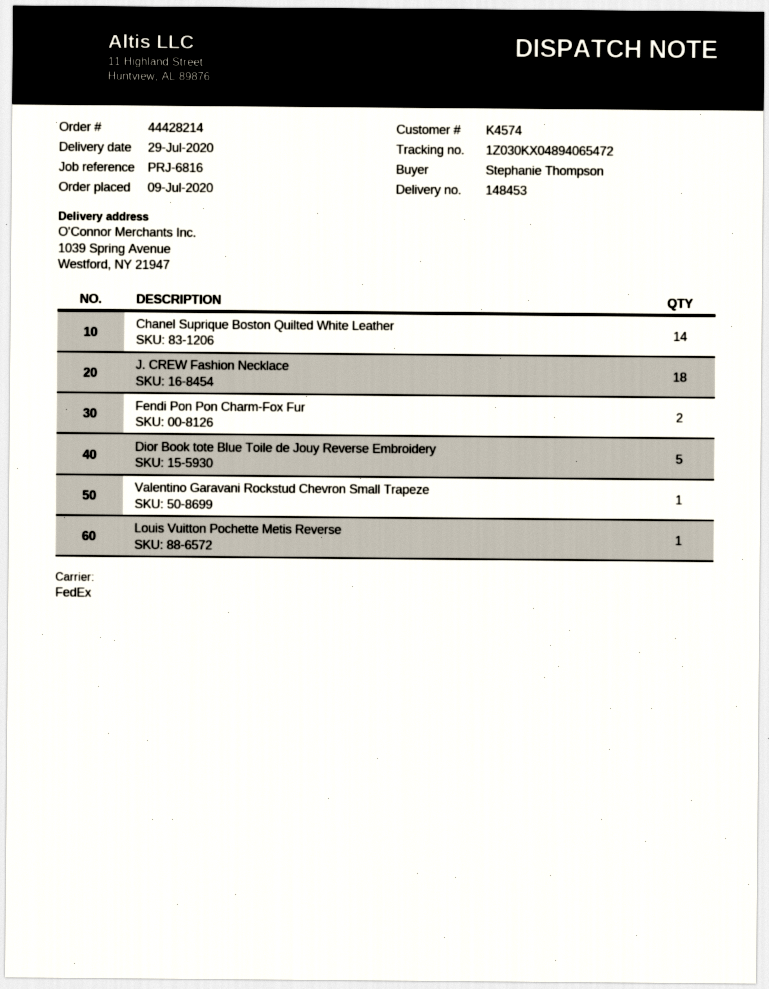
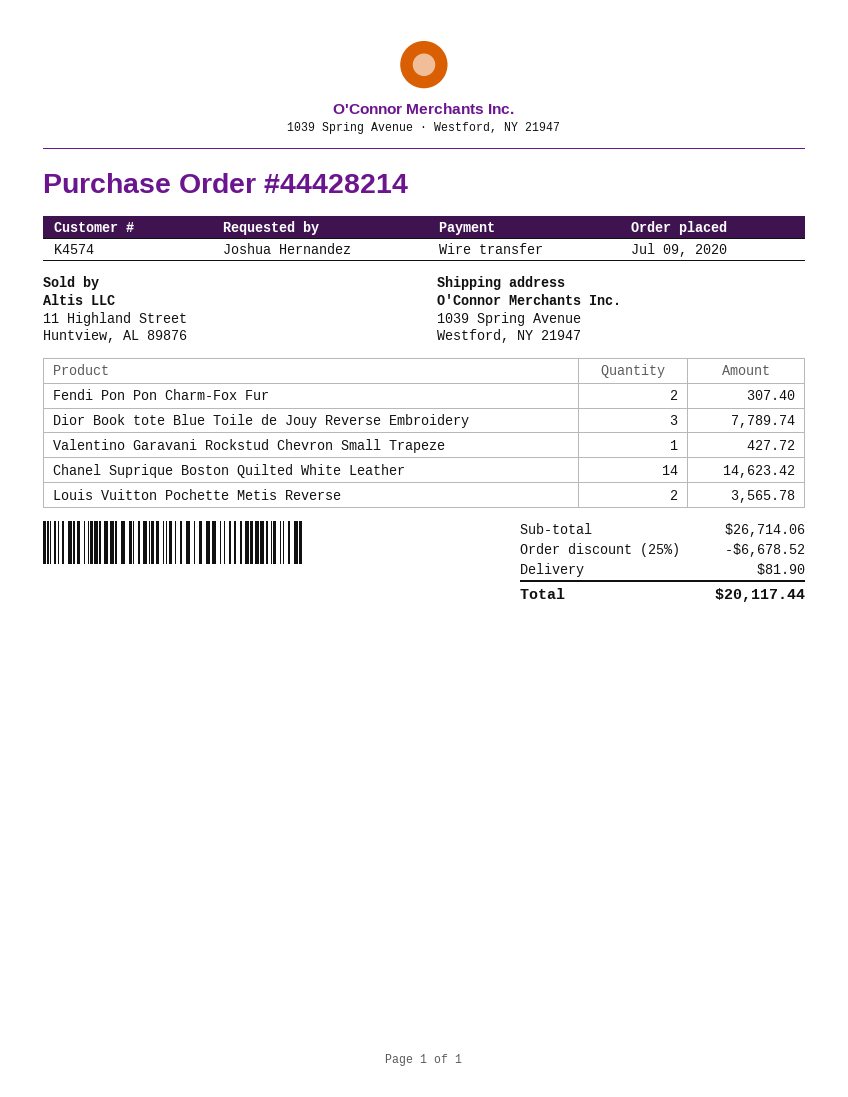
ordered by: Stephanie Thompson -> Joshua Hernandez
J. CREW Fashion Necklace: 18 -> none
Dior Book tote Blue Toile de Jouy Reverse Embroidery: 5 -> 3
Louis Vuitton Pochette Metis Reverse: 1 -> 2

